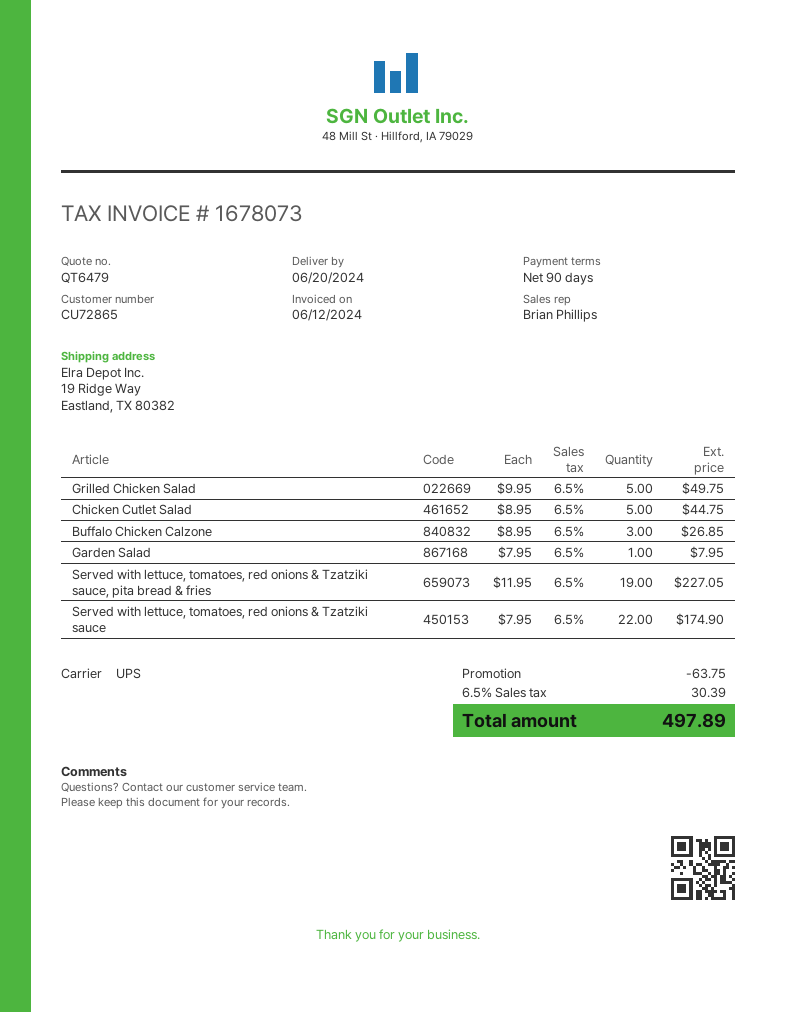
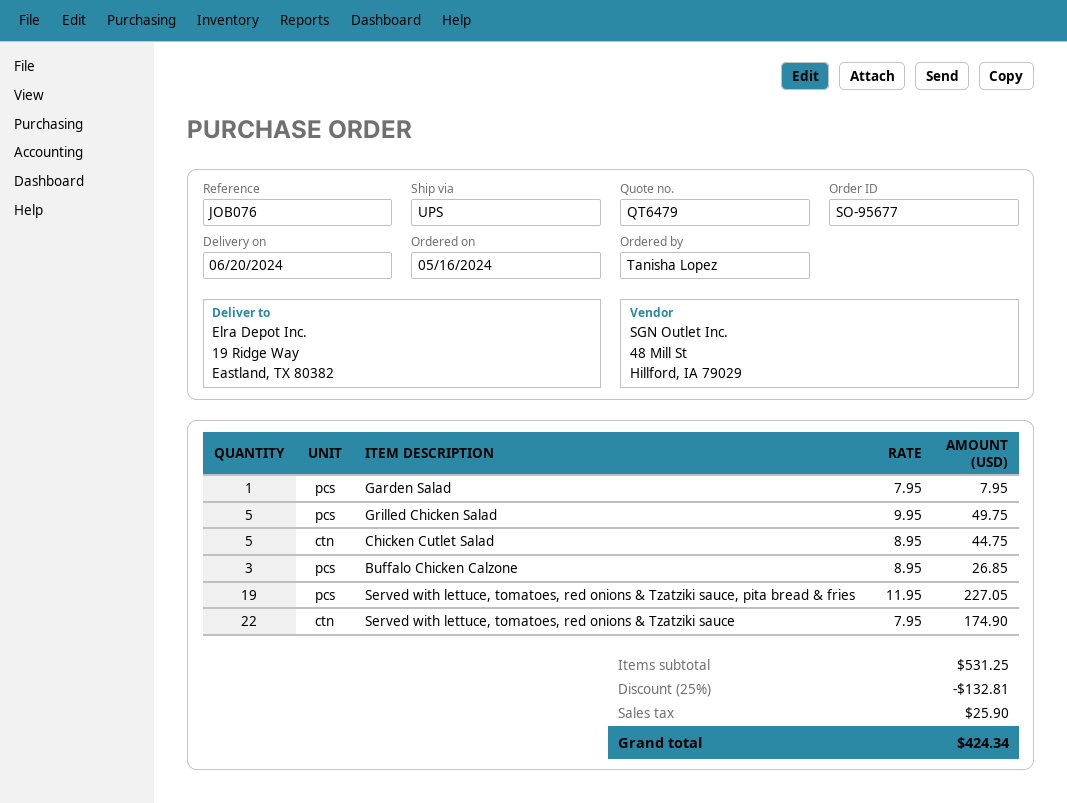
discount: 63.75 -> 132.81
tax: 30.39 -> 25.90
total: 497.89 -> 424.34

